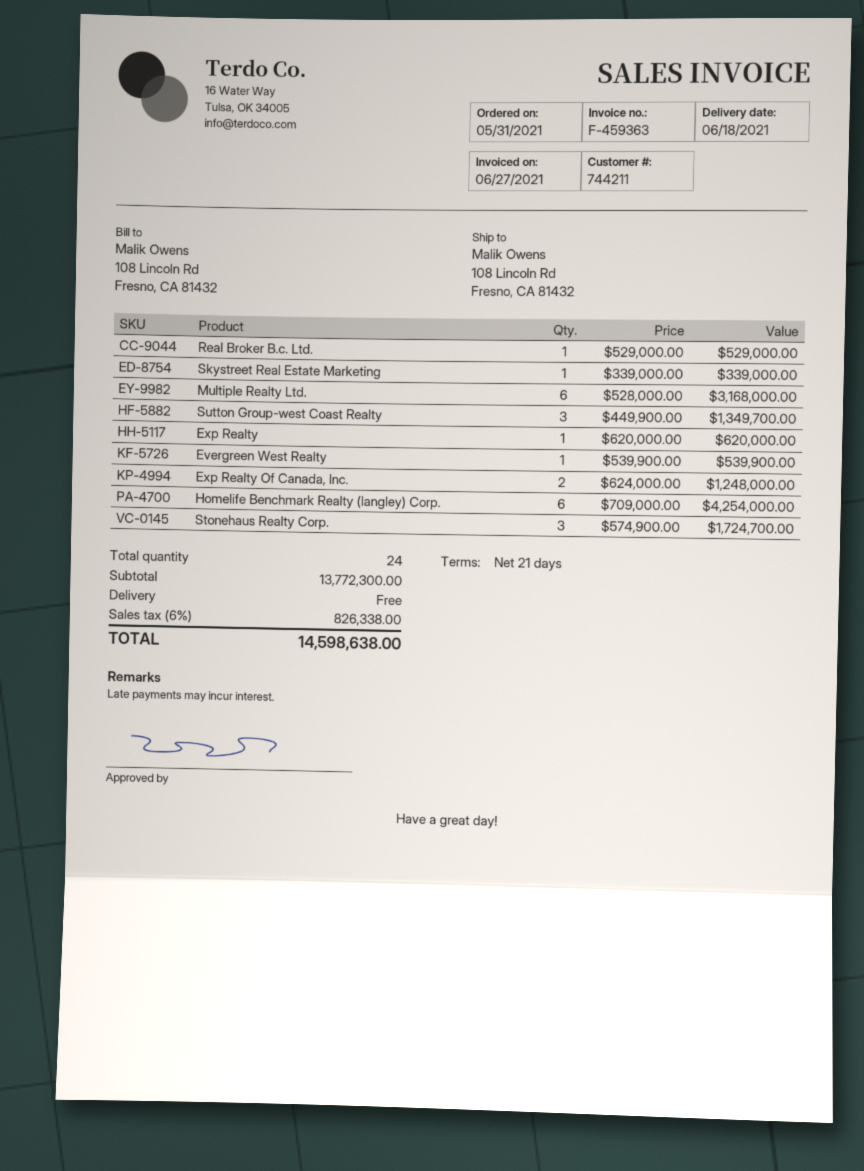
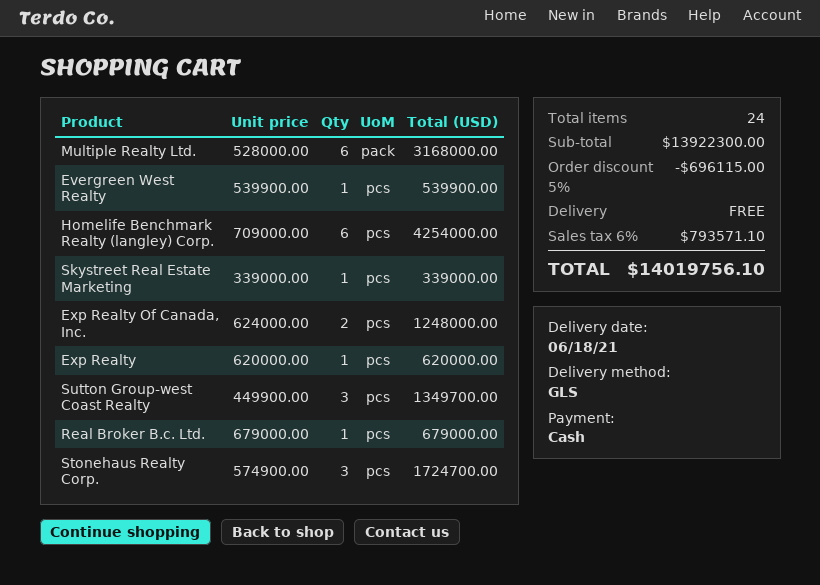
Real Broker B.c. Ltd.: 1 x 529000.00 = 529000.00 -> 1 x 679000.00 = 679000.00
subtotal: 13772300.00 -> 13922300.00
discount: none -> 5% = 696115.00
tax: 6% = 826338.00 -> 6% = 793571.10
total: 14598638.00 -> 14019756.10

